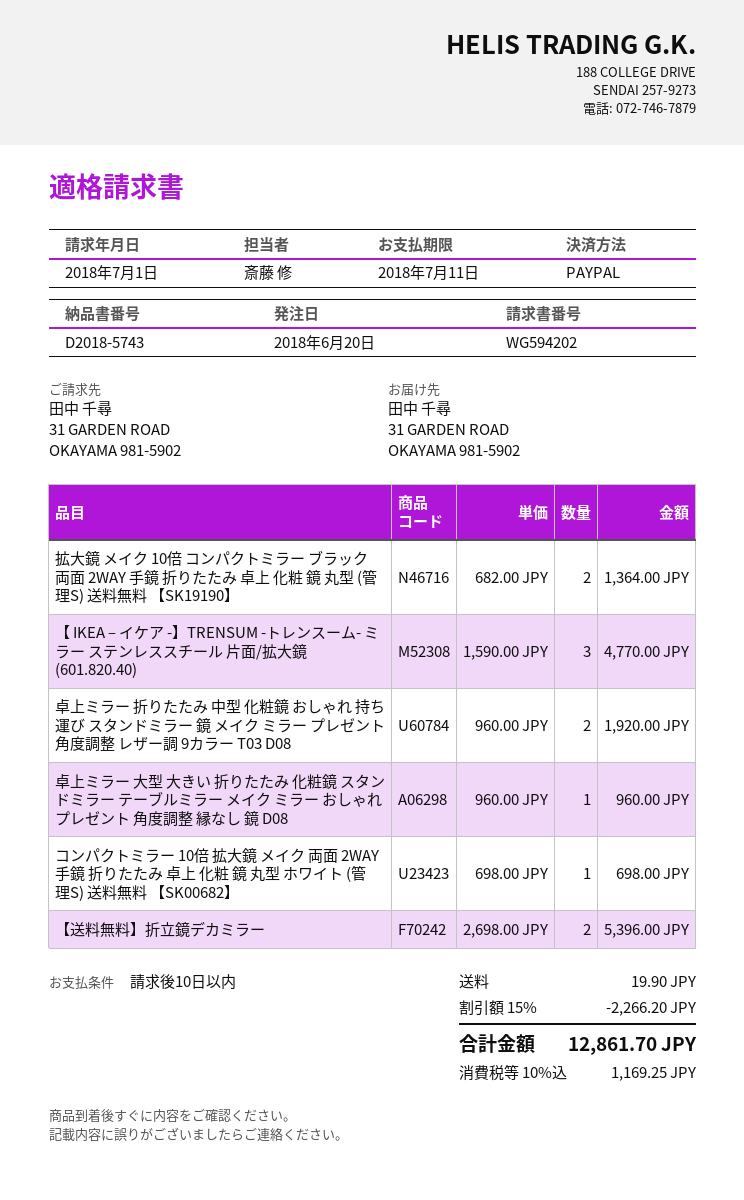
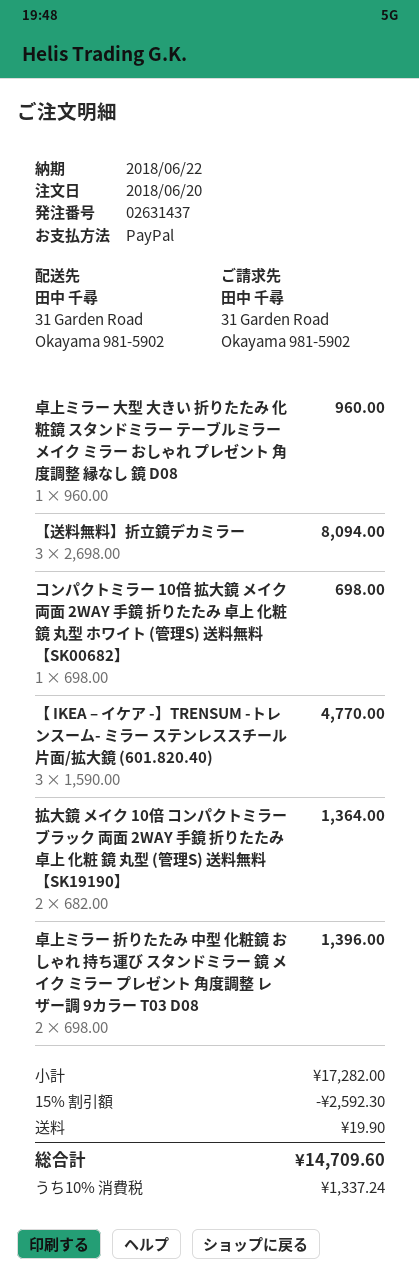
卓上ミラー 折りたたみ 中型 化粧鏡 おしゃれ 持ち運び スタンドミラー 鏡 メイク ミラー プレゼント 角度調整 レザー調 9カラー T03 D08: 2 x 960.00 = 1920.00 -> 2 x 698.00 = 1396.00
【送料無料】折立鏡デカミラー: 2 x 2698.00 = 5396.00 -> 3 x 2698.00 = 8094.00
discount: 15% = 2266.20 -> 15% = 2592.30
tax: 10% = 1169.25 -> 10% = 1337.24
total: 12861.70 -> 14709.60

